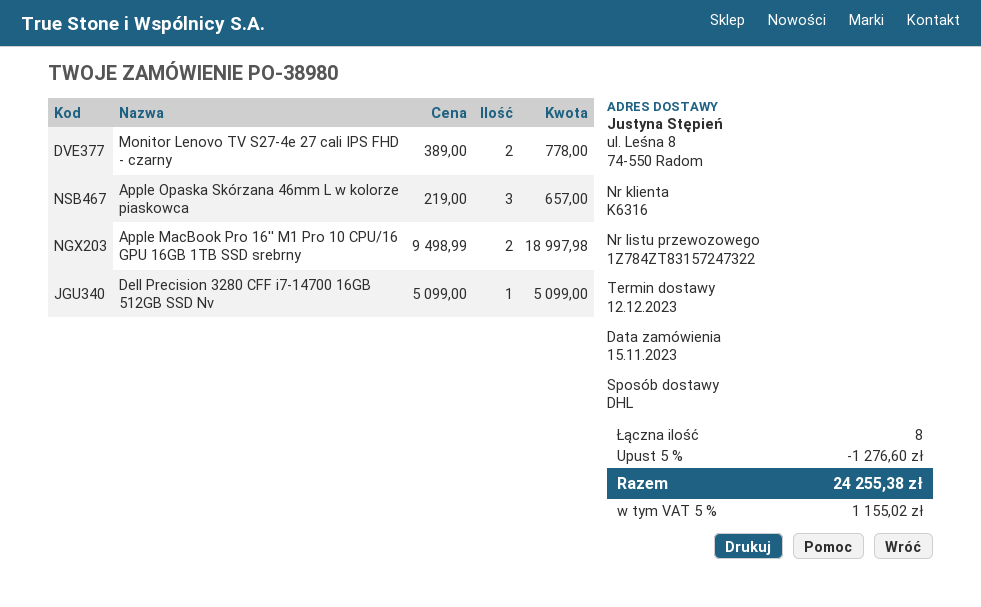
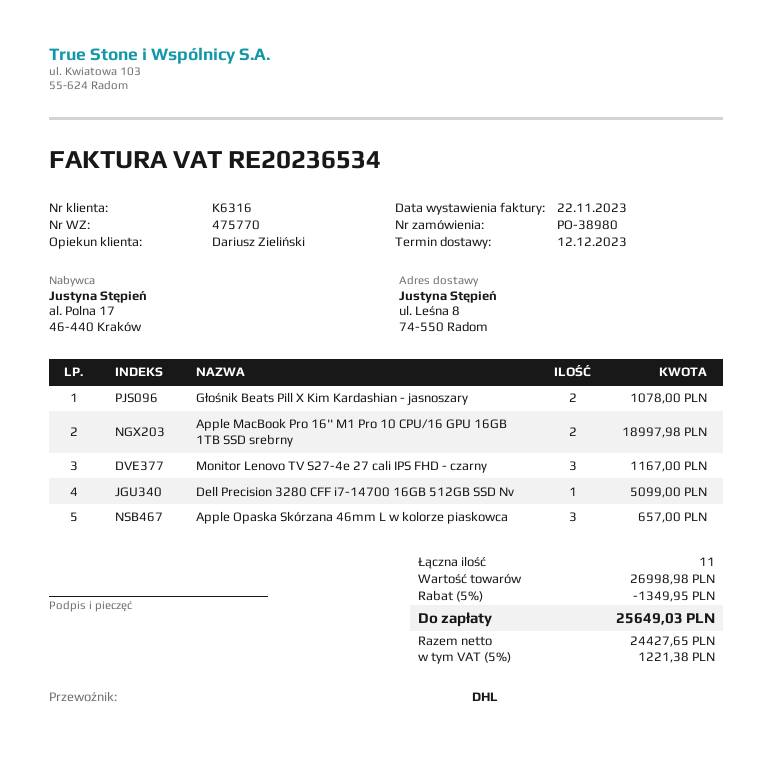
Monitor Lenovo TV S27-4e 27 cali IPS FHD - czarny: 2 for 778.00 -> 3 for 1167.00
Głośnik Beats Pill X Kim Kardashian - jasnoszary: none -> 2 for 1078.00
total quantity: 8 -> 11
discount: 5% = 1276.60 -> 5% = 1349.95
tax: 5% = 1155.02 -> 5% = 1221.38
total: 24255.38 -> 25649.03

